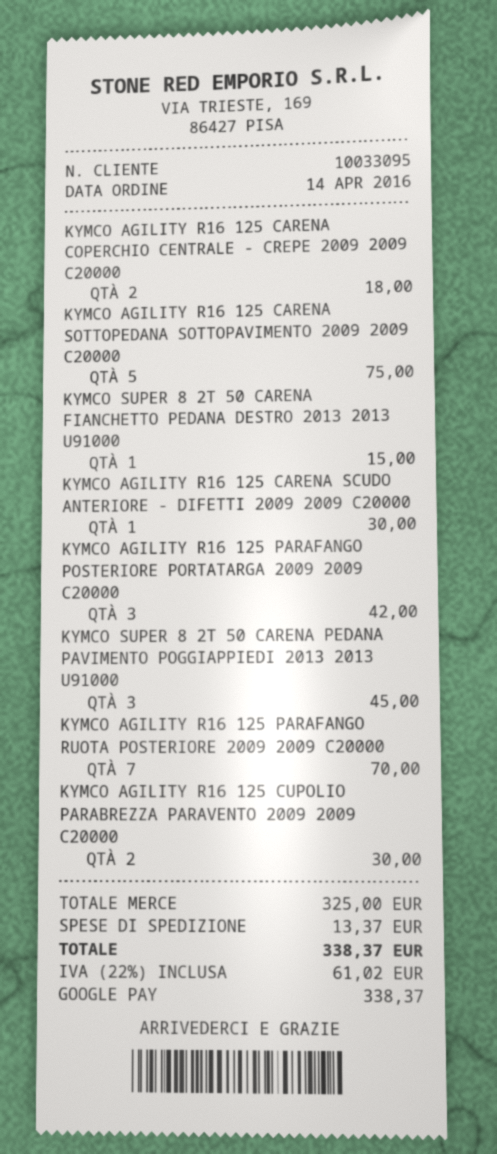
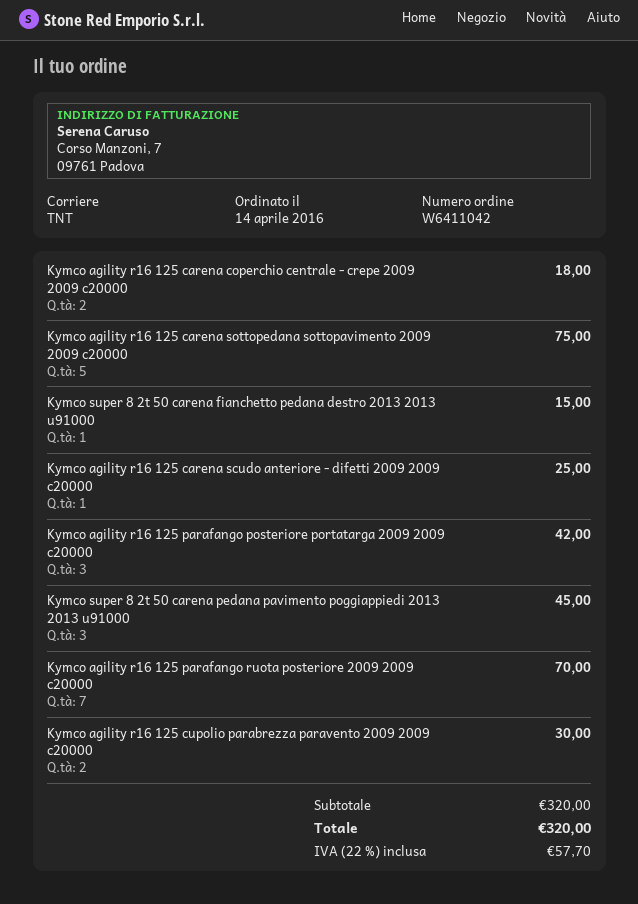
KYMCO AGILITY R16 125 CARENA SCUDO ANTERIORE - DIFETTI 2009 2009 C20000: 1 for 30.00 -> 1 for 25.00
subtotal: 325.00 -> 320.00
shipping: 13.37 -> none
tax: 22% = 61.02 -> 22% = 57.70
total: 338.37 -> 320.00

